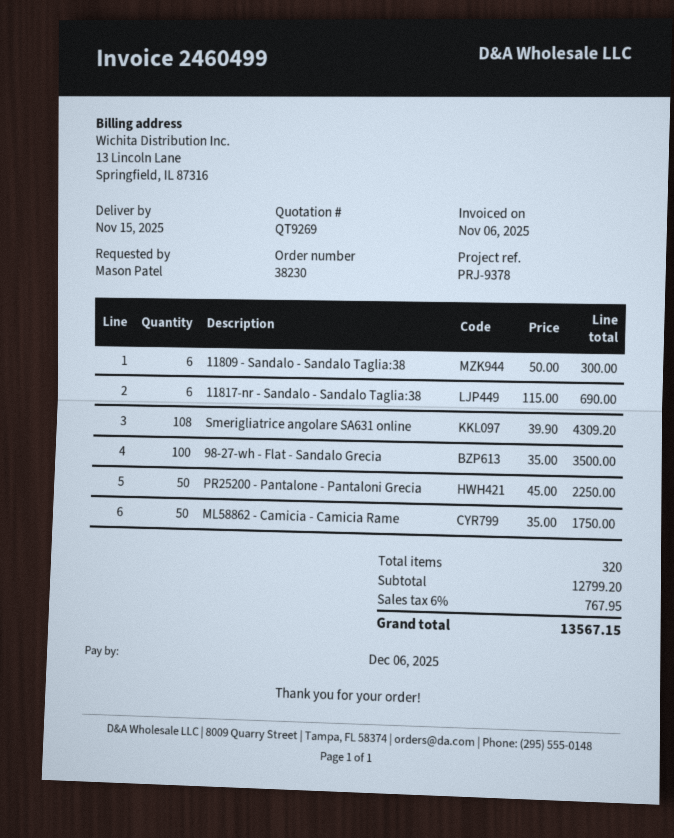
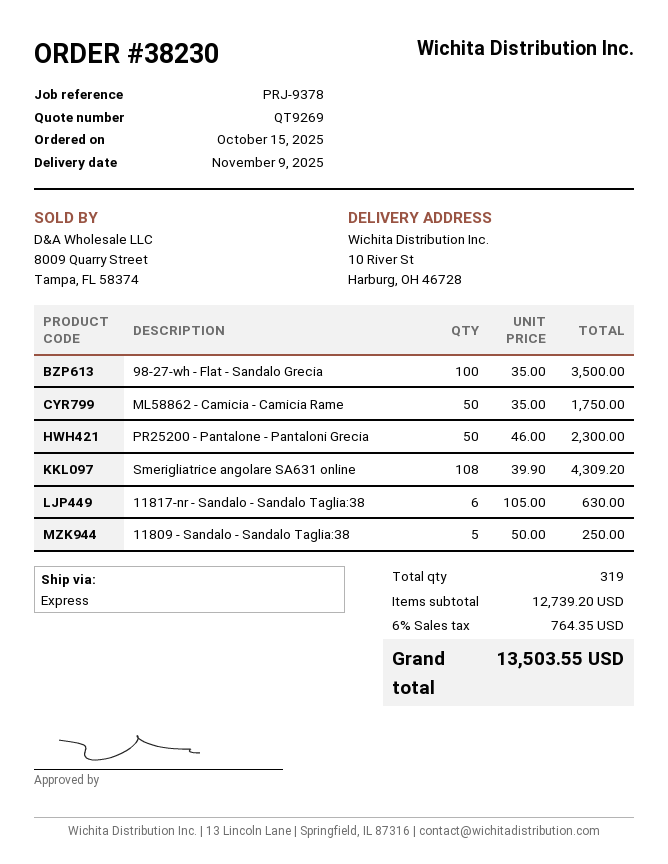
delivery date: 2025-11-15 -> 2025-11-09
11809 - Sandalo - Sandalo Taglia:38: 6 x 50.00 = 300.00 -> 5 x 50.00 = 250.00
11817-nr - Sandalo - Sandalo Taglia:38: 6 x 115.00 = 690.00 -> 6 x 105.00 = 630.00
PR25200 - Pantalone - Pantaloni Grecia: 50 x 45.00 = 2250.00 -> 50 x 46.00 = 2300.00
total quantity: 320 -> 319
subtotal: 12799.20 -> 12739.20
tax: 6% = 767.95 -> 6% = 764.35
total: 13567.15 -> 13503.55

